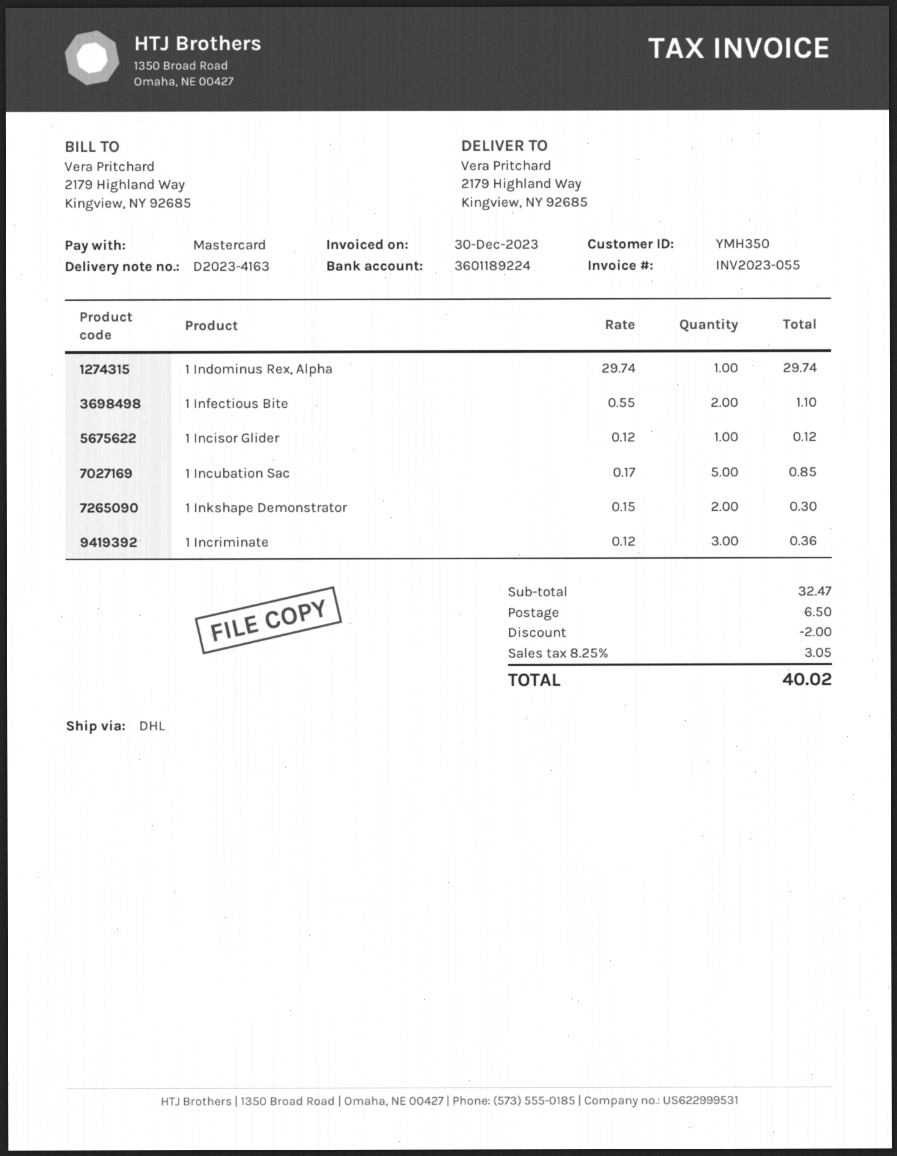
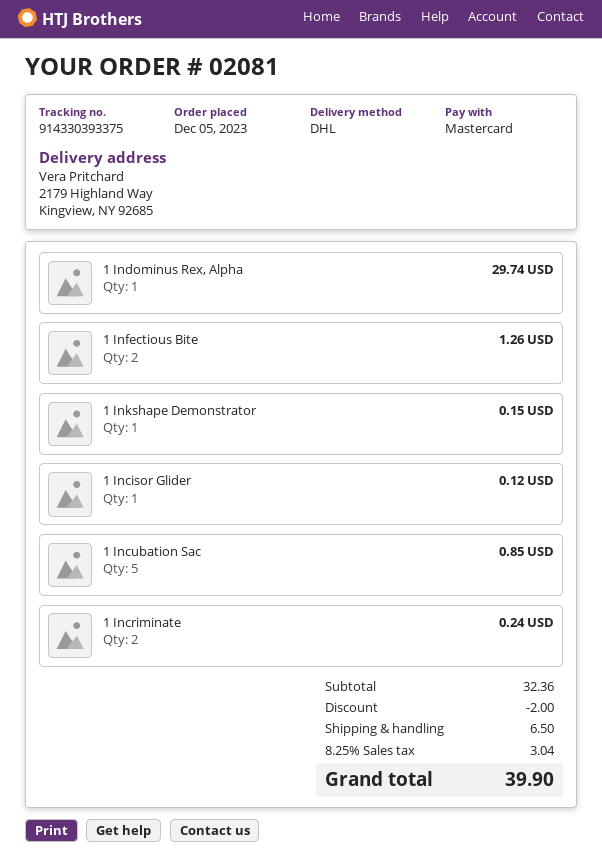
1 Infectious Bite: 2 for 1.10 -> 2 for 1.26
1 Inkshape Demonstrator: 2 for 0.30 -> 1 for 0.15
1 Incriminate: 3 for 0.36 -> 2 for 0.24
subtotal: 32.47 -> 32.36
tax: 8.25% = 3.05 -> 8.25% = 3.04
total: 40.02 -> 39.90

